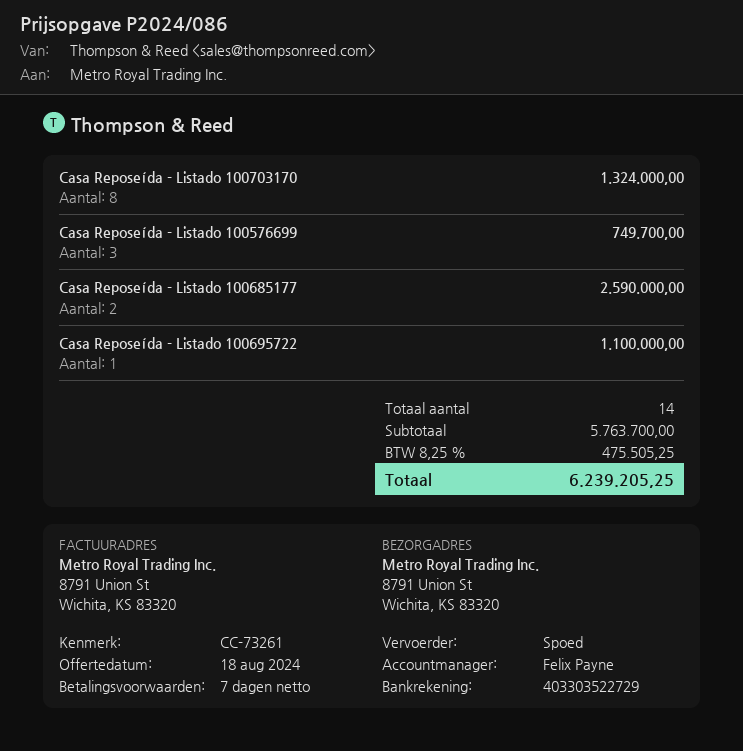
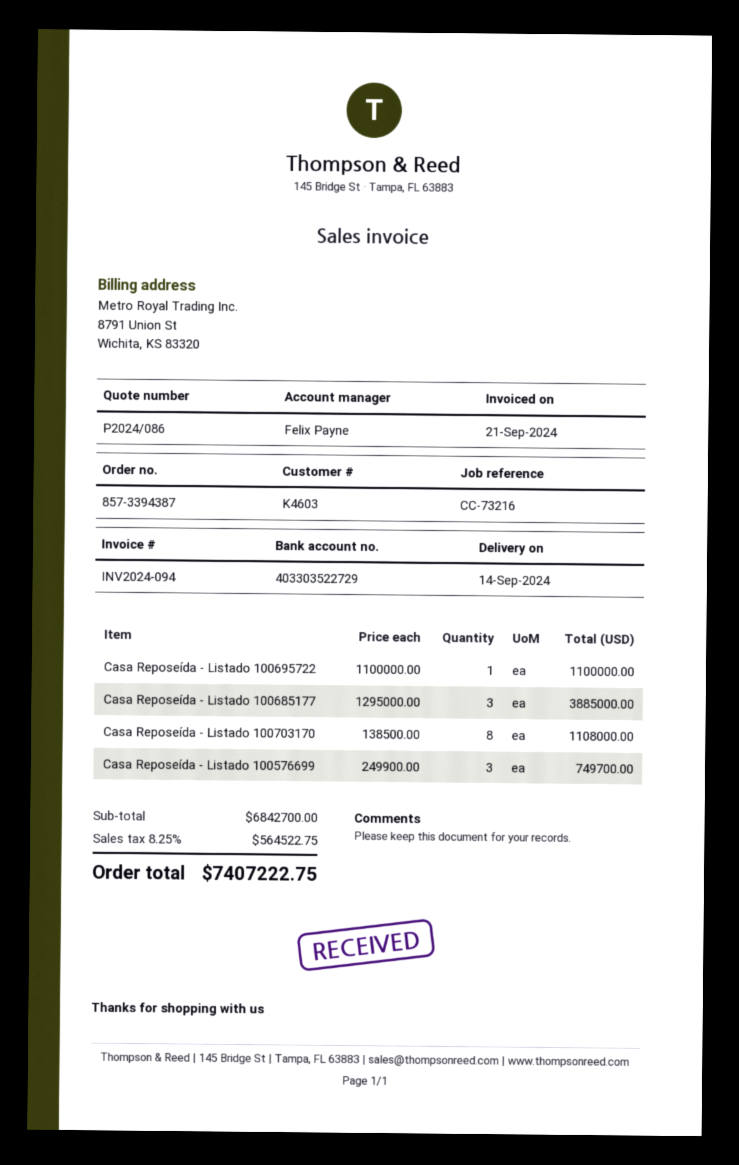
reference: CC-73261 -> CC-73216
Casa Reposeída - Listado 100703170: 8 for 1324000.00 -> 8 for 1108000.00
Casa Reposeída - Listado 100685177: 2 for 2590000.00 -> 3 for 3885000.00
subtotal: 5763700.00 -> 6842700.00
tax: 8.25% = 475505.25 -> 8.25% = 564522.75
total: 6239205.25 -> 7407222.75

